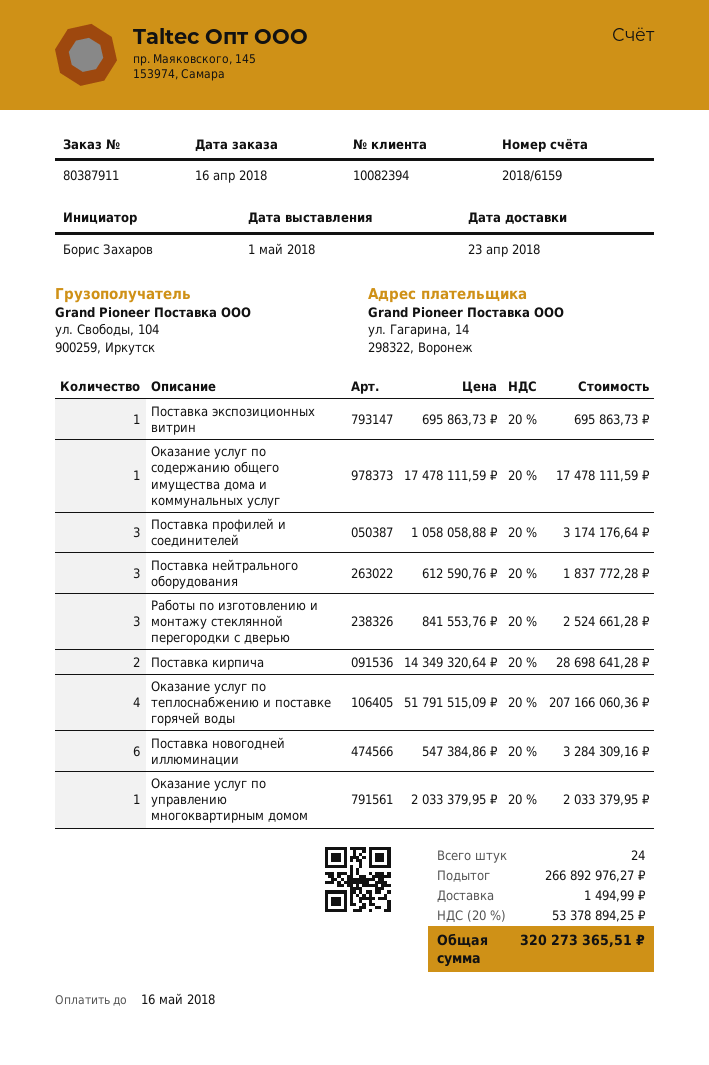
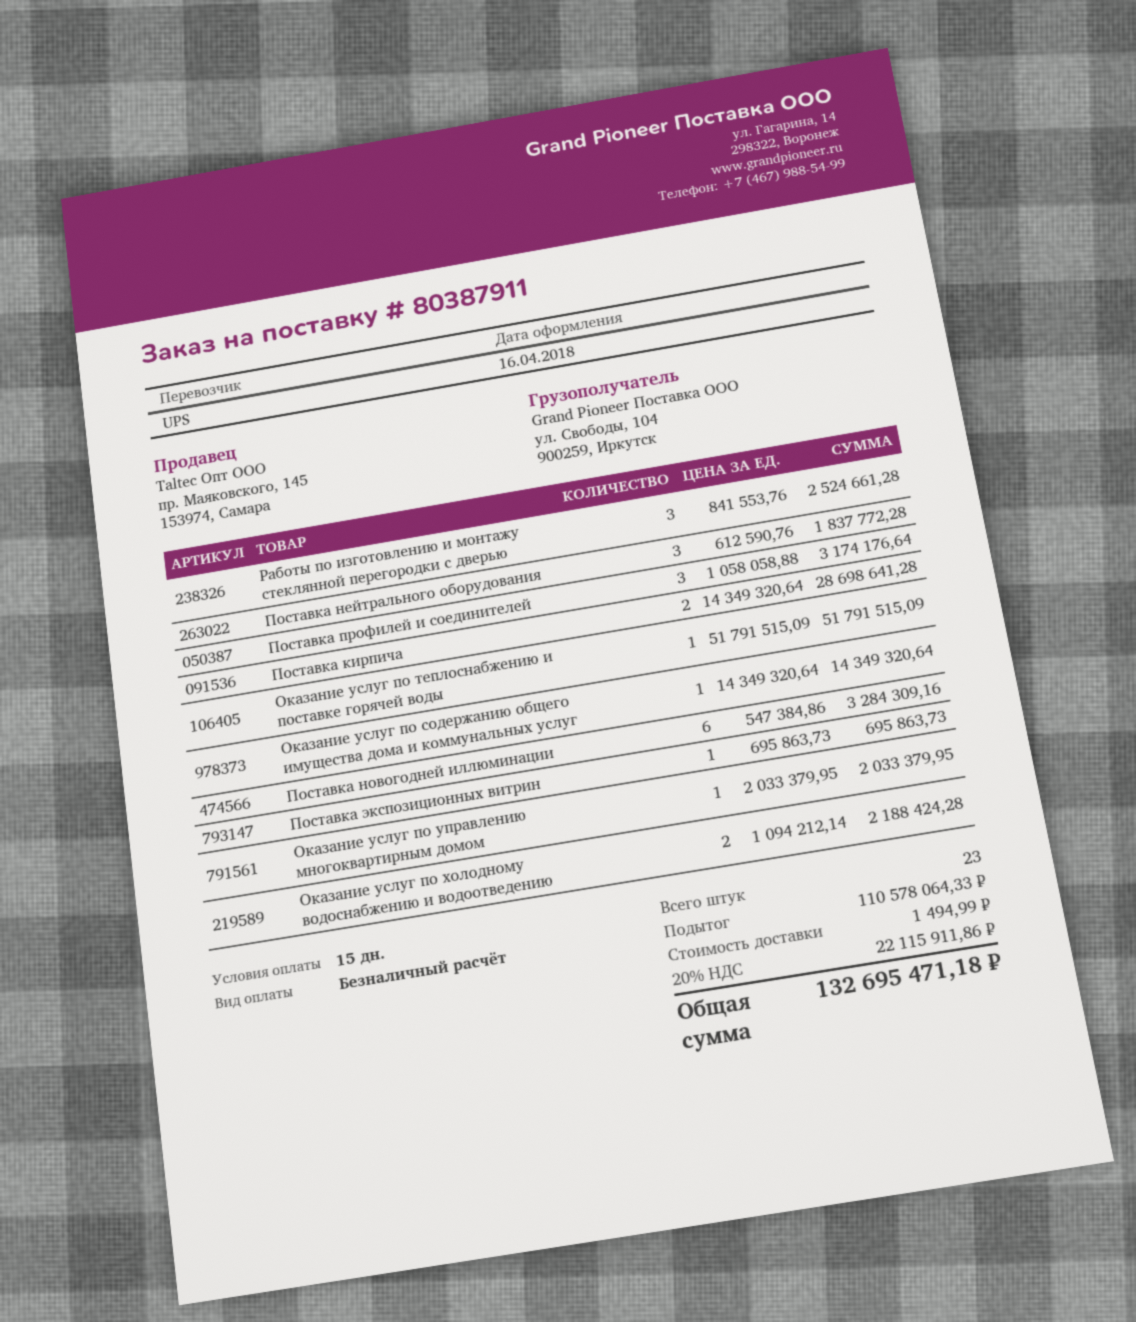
Оказание услуг по содержанию общего имущества дома и коммунальных услуг: 1 x 17478111.59 = 17478111.59 -> 1 x 14349320.64 = 14349320.64
Оказание услуг по теплоснабжению и поставке горячей воды: 4 x 51791515.09 = 207166060.36 -> 1 x 51791515.09 = 51791515.09
Оказание услуг по холодному водоснабжению и водоотведению: none -> 2 x 1094212.14 = 2188424.28
total quantity: 24 -> 23
subtotal: 266892976.27 -> 110578064.33
tax: 20% = 53378894.25 -> 20% = 22115911.86
total: 320273365.51 -> 132695471.18

